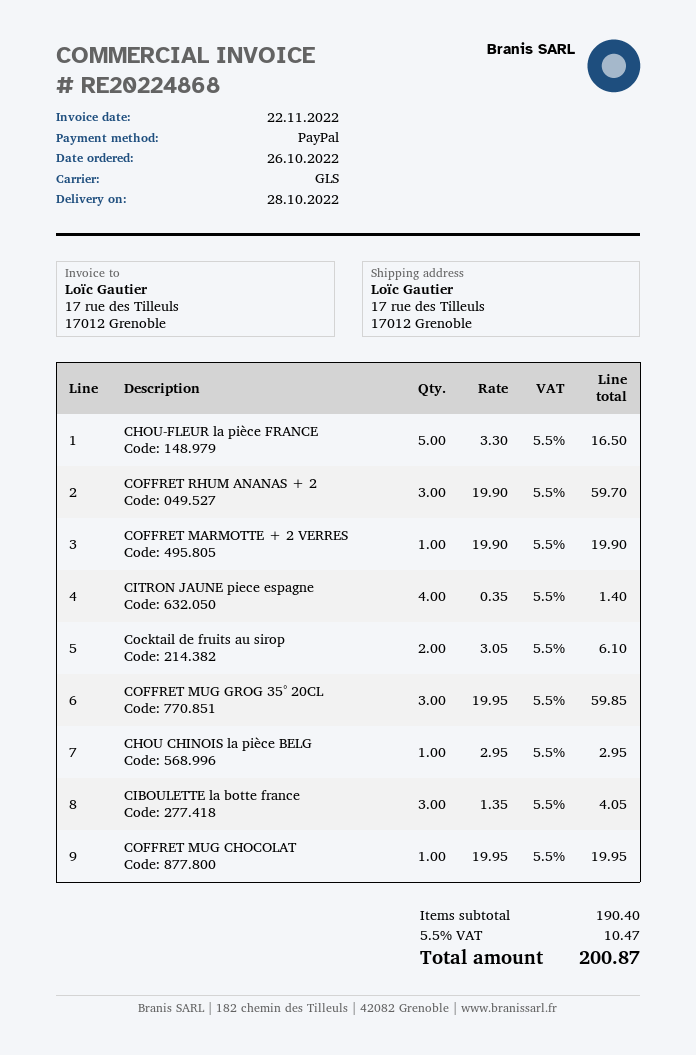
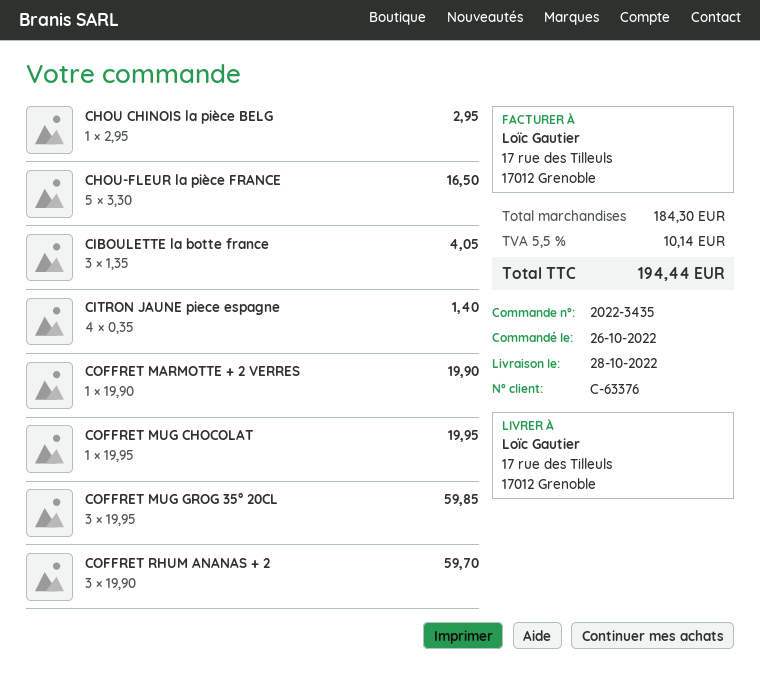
Cocktail de fruits au sirop: 2 x 3.05 = 6.10 -> none
subtotal: 190.40 -> 184.30
tax: 5.5% = 10.47 -> 5.5% = 10.14
total: 200.87 -> 194.44

